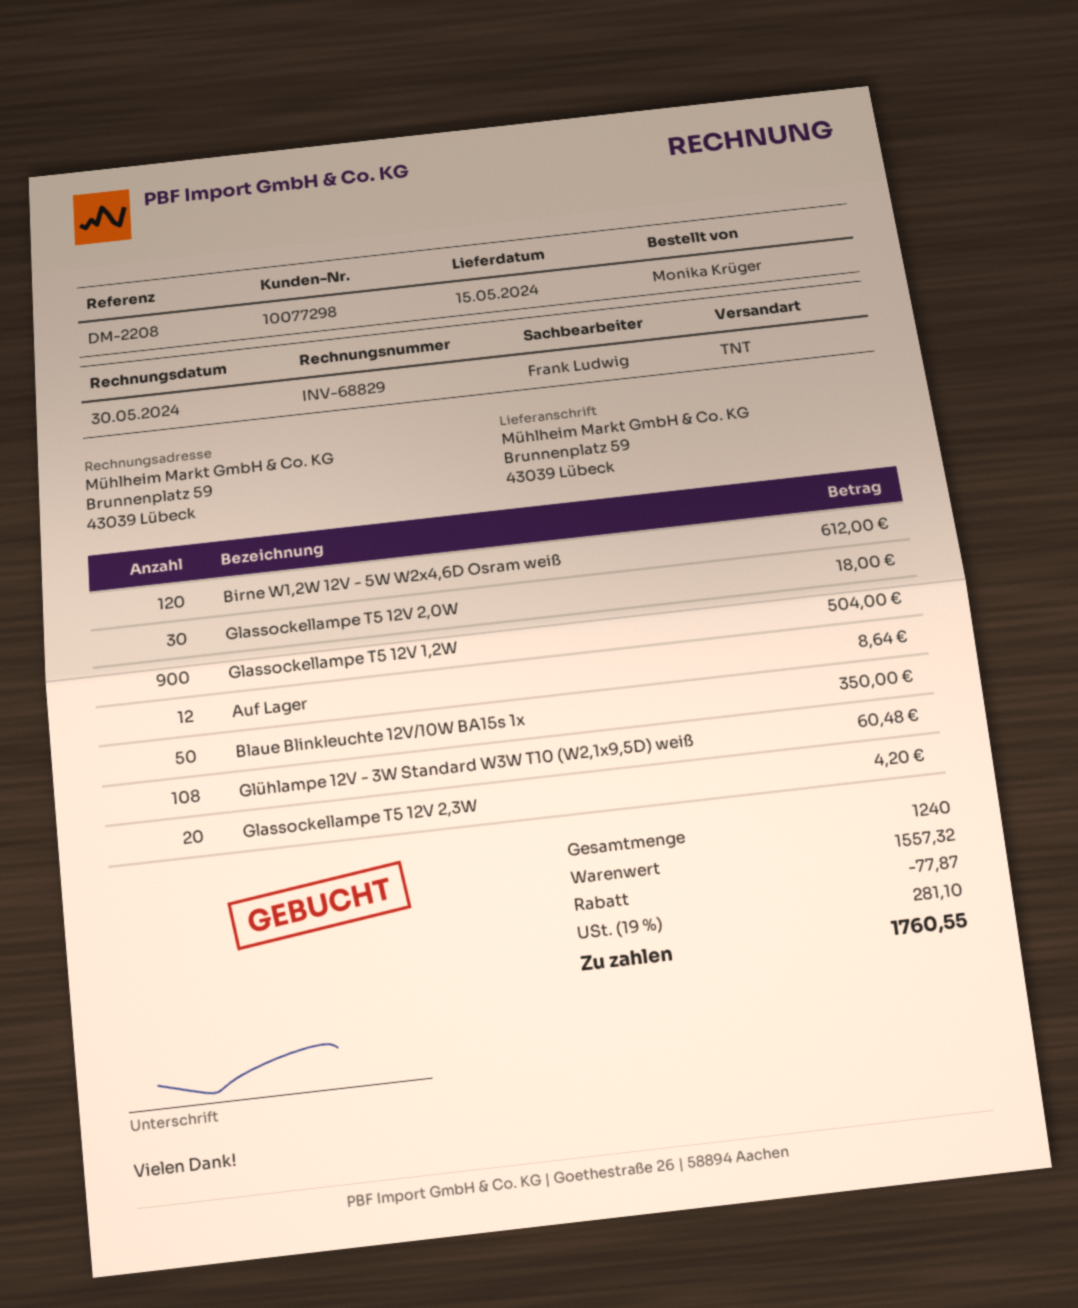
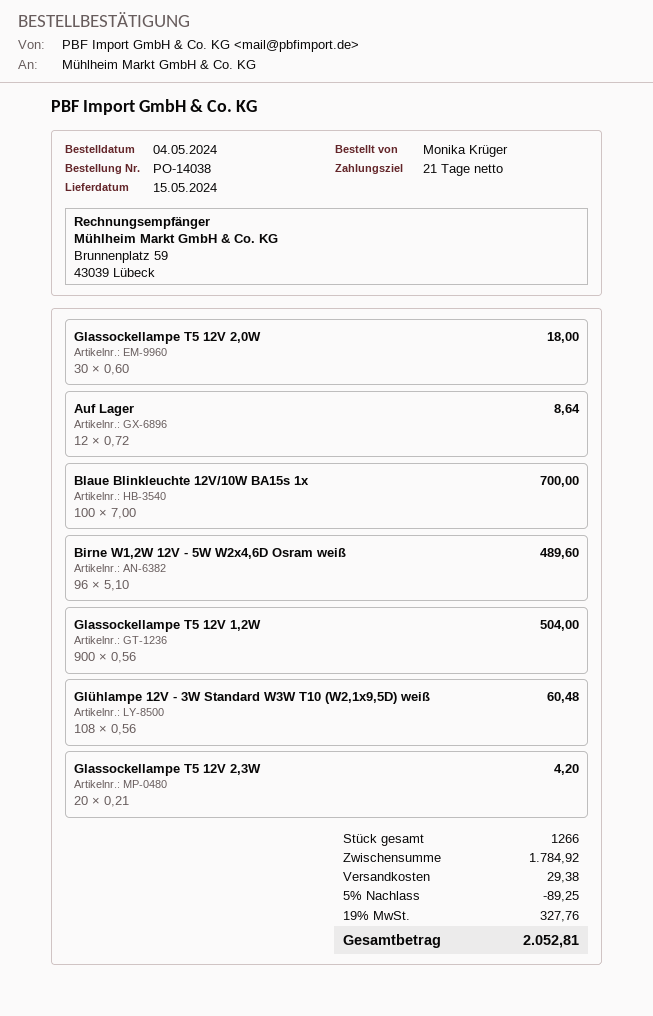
Birne W1,2W 12V - 5W W2x4,6D Osram weiß: 120 for 612.00 -> 96 for 489.60
Blaue Blinkleuchte 12V/10W BA15s 1x: 50 for 350.00 -> 100 for 700.00
total quantity: 1240 -> 1266
subtotal: 1557.32 -> 1784.92
discount: 77.87 -> 89.25
shipping: none -> 29.38
tax: 19% = 281.10 -> 19% = 327.76
total: 1760.55 -> 2052.81

